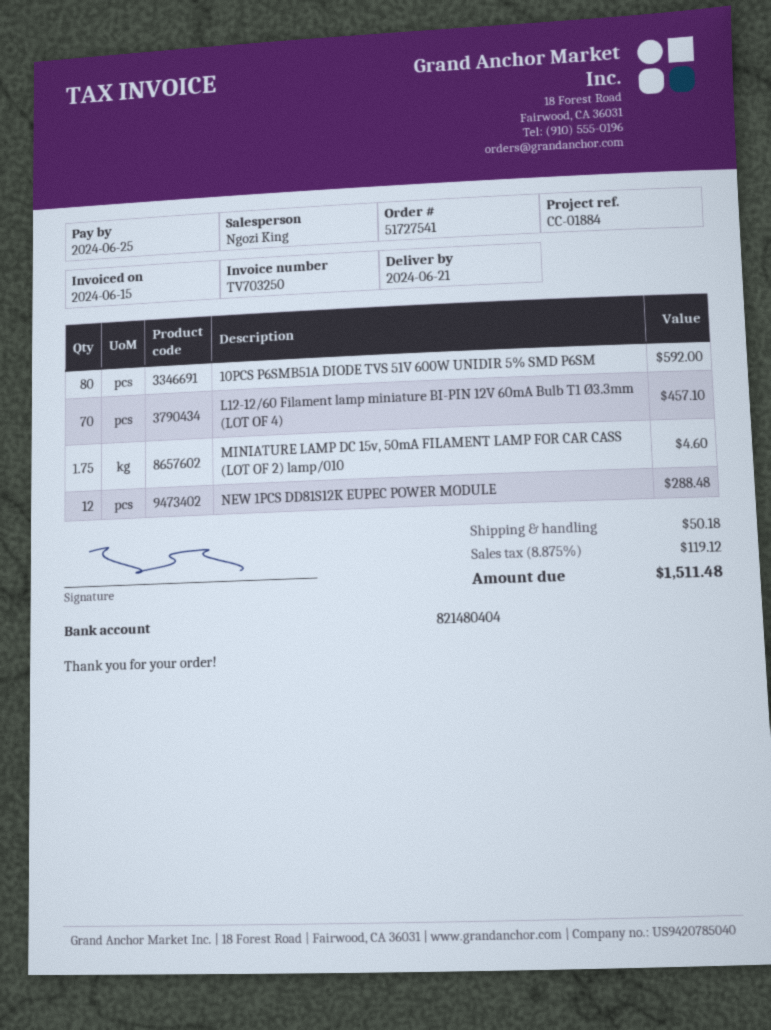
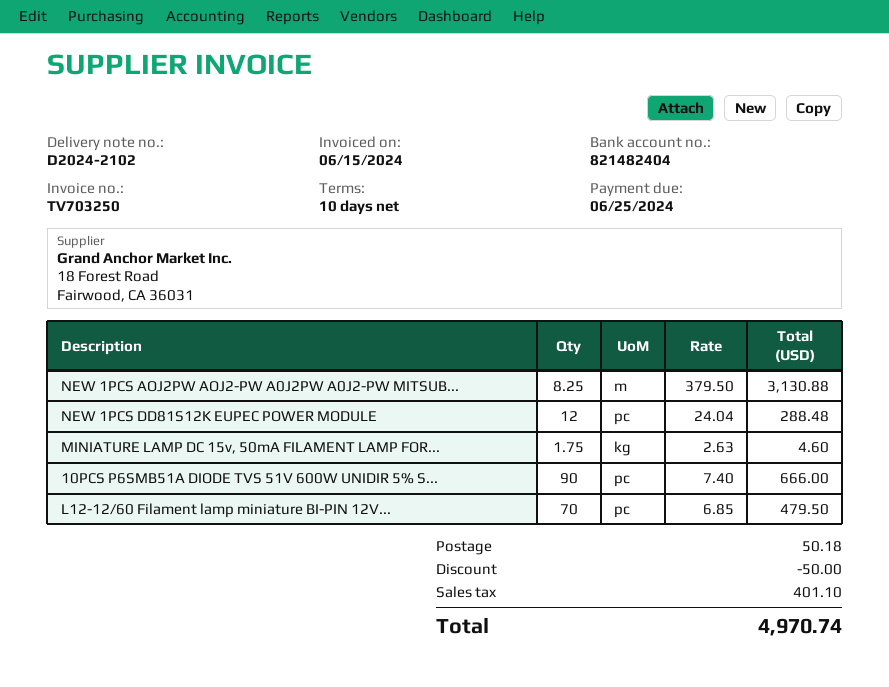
bank account: 821480404 -> 821482404
10PCS P6SMB51A DIODE TVS 51V 600W UNIDIR 5% SMD P6SM: 80 for 592.00 -> 90 for 666.00
L12-12/60 Filament lamp miniature BI-PIN 12V 60mA Bulb T1 Ø3.3mm (LOT OF 4): 70 for 457.10 -> 70 for 479.50
NEW 1PCS AOJ2PW AOJ2-PW A0J2PW A0J2-PW MITSUB...: none -> 8.25 for 3130.88
discount: none -> 50.00
tax: 119.12 -> 401.10
total: 1511.48 -> 4970.74

